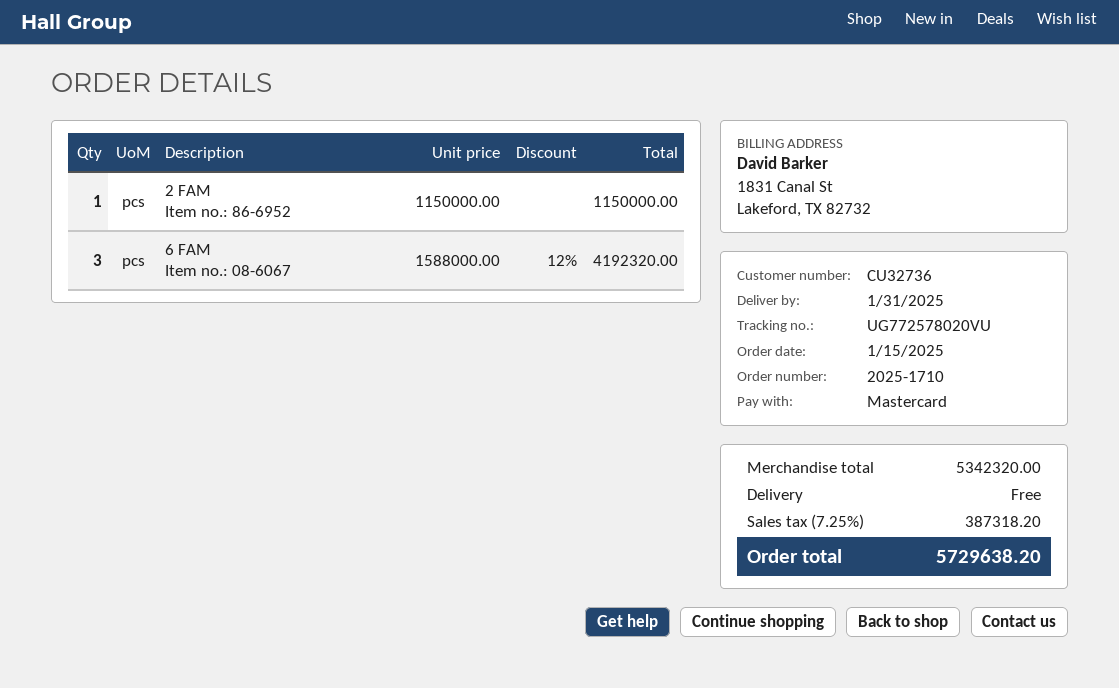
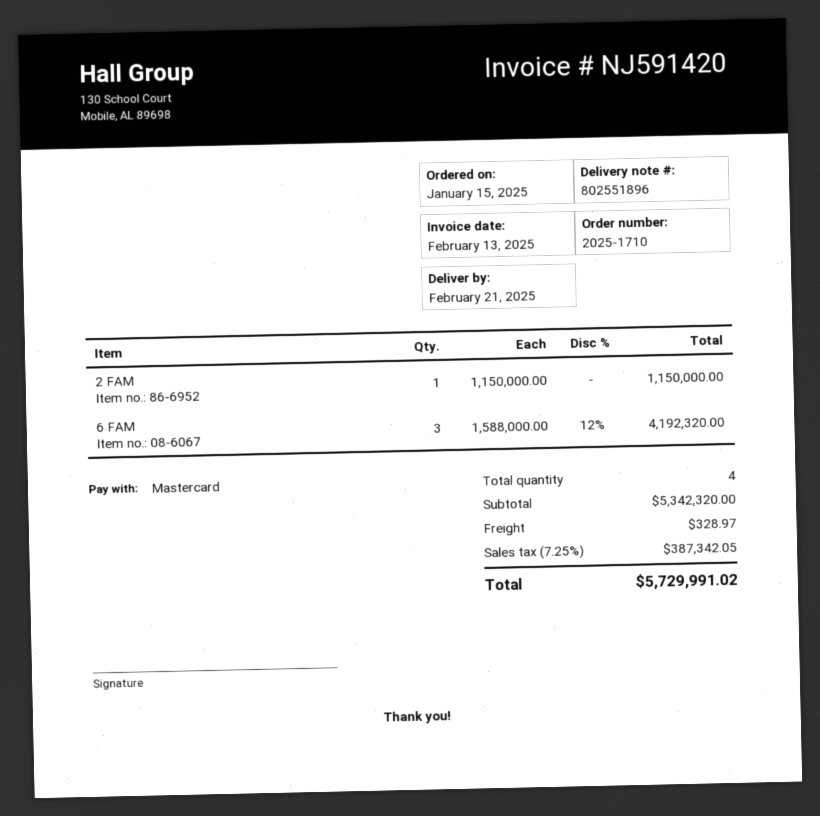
delivery date: 2025-01-31 -> 2025-02-21
shipping: 0.00 -> 328.97
tax: 7.25% = 387318.20 -> 7.25% = 387342.05
total: 5729638.20 -> 5729991.02

